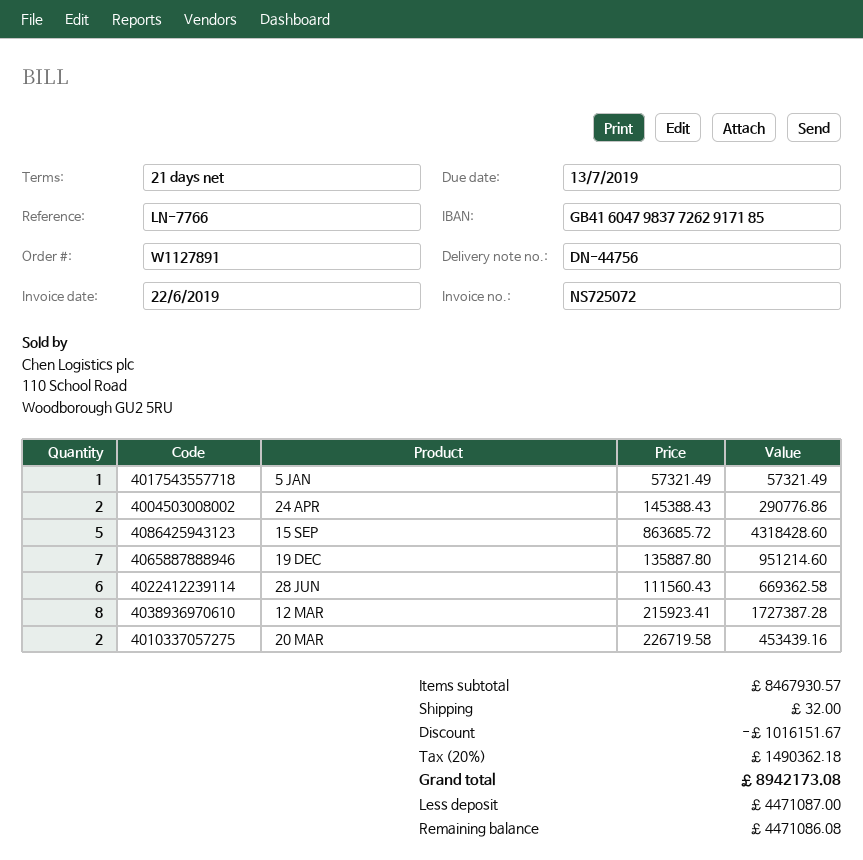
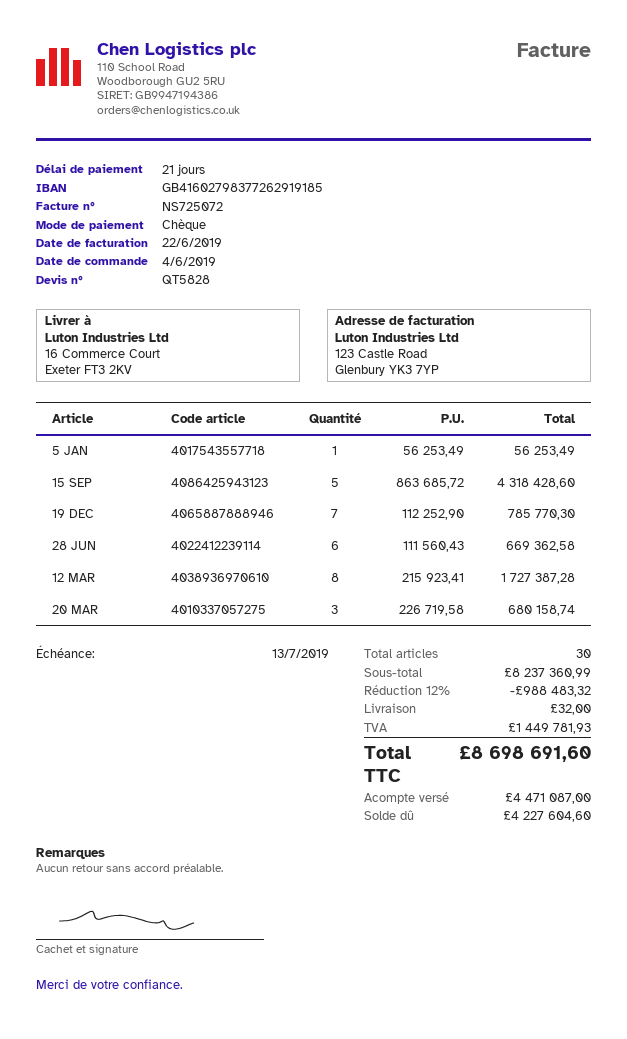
bank account: GB41604798377262917185 -> GB41602798377262919185
5 JAN: 1 x 57321.49 = 57321.49 -> 1 x 56253.49 = 56253.49
24 APR: 2 x 145388.43 = 290776.86 -> none
19 DEC: 7 x 135887.80 = 951214.60 -> 7 x 112252.90 = 785770.30
20 MAR: 2 x 226719.58 = 453439.16 -> 3 x 226719.58 = 680158.74
subtotal: 8467930.57 -> 8237360.99
discount: 1016151.67 -> 988483.32
tax: 1490362.18 -> 1449781.93
total: 8942173.08 -> 8698691.60
balance: 4471086.08 -> 4227604.60

